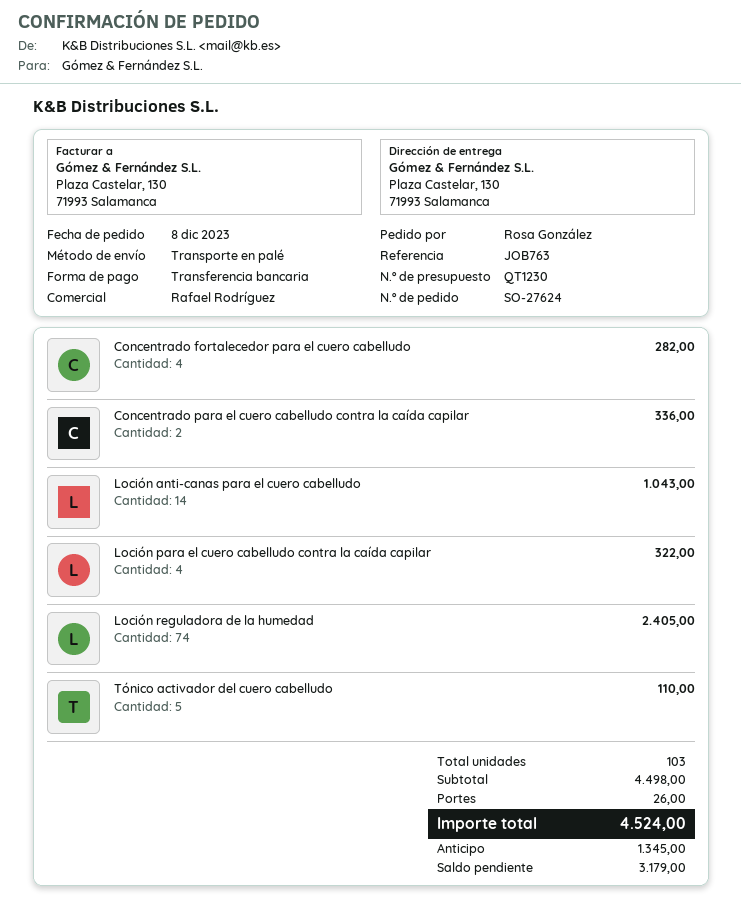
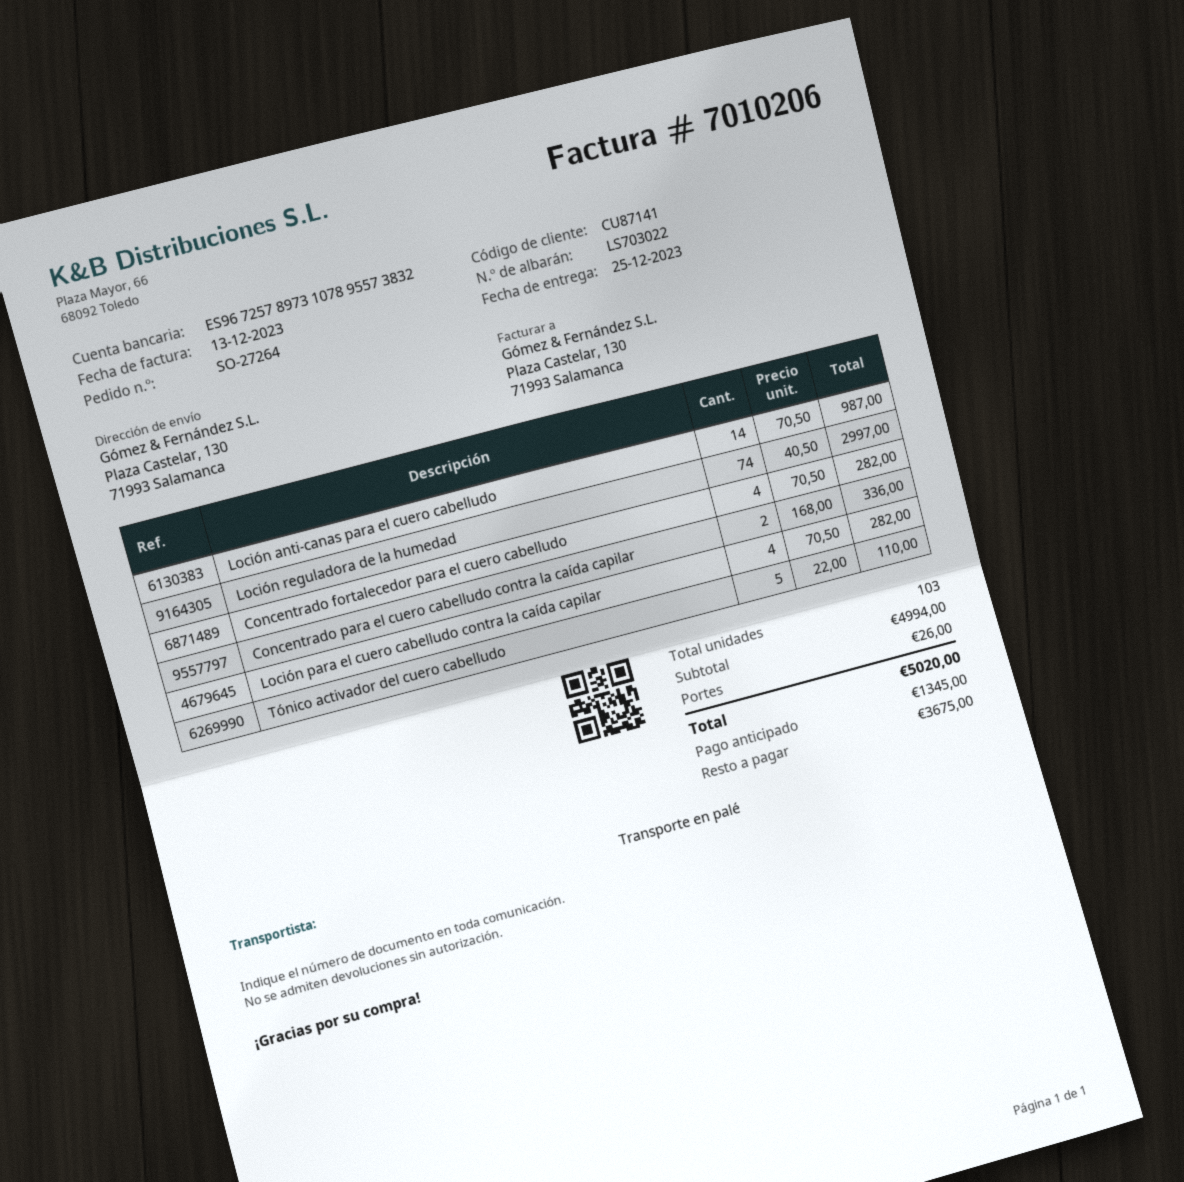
order number: SO-27624 -> SO-27264
Loción anti-canas para el cuero cabelludo: 14 for 1043.00 -> 14 for 987.00
Loción para el cuero cabelludo contra la caída capilar: 4 for 322.00 -> 4 for 282.00
Loción reguladora de la humedad: 74 for 2405.00 -> 74 for 2997.00
subtotal: 4498.00 -> 4994.00
total: 4524.00 -> 5020.00
balance: 3179.00 -> 3675.00

